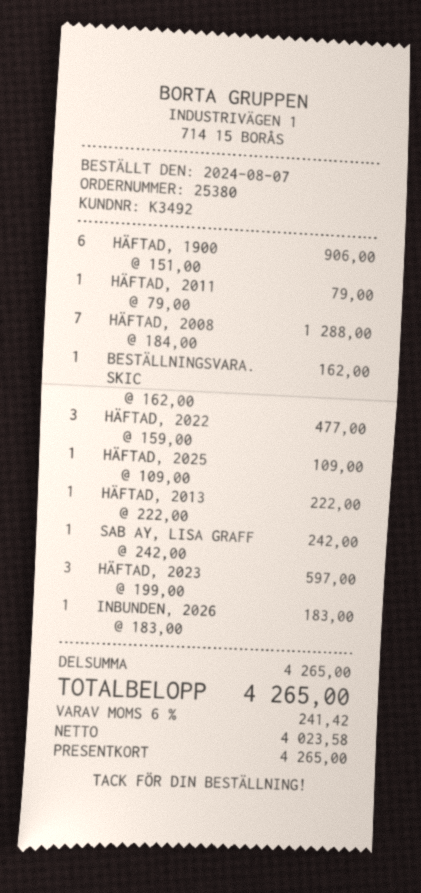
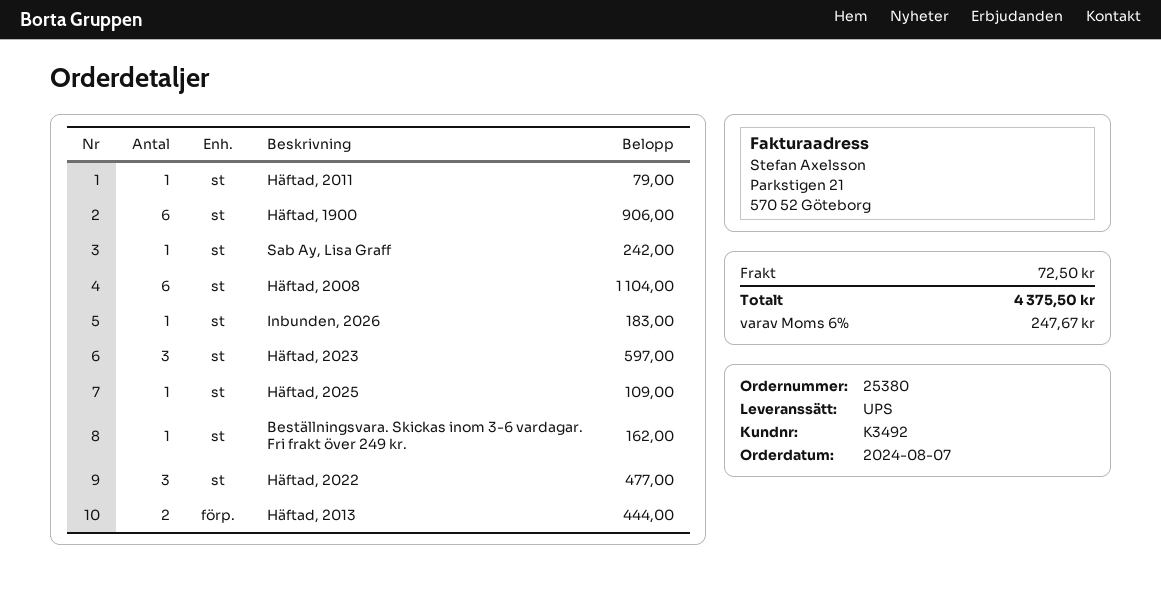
HÄFTAD, 2008: 7 for 1288.00 -> 6 for 1104.00
HÄFTAD, 2013: 1 for 222.00 -> 2 for 444.00
shipping: none -> 72.50
tax: 6% = 241.42 -> 6% = 247.67
total: 4265.00 -> 4375.50

